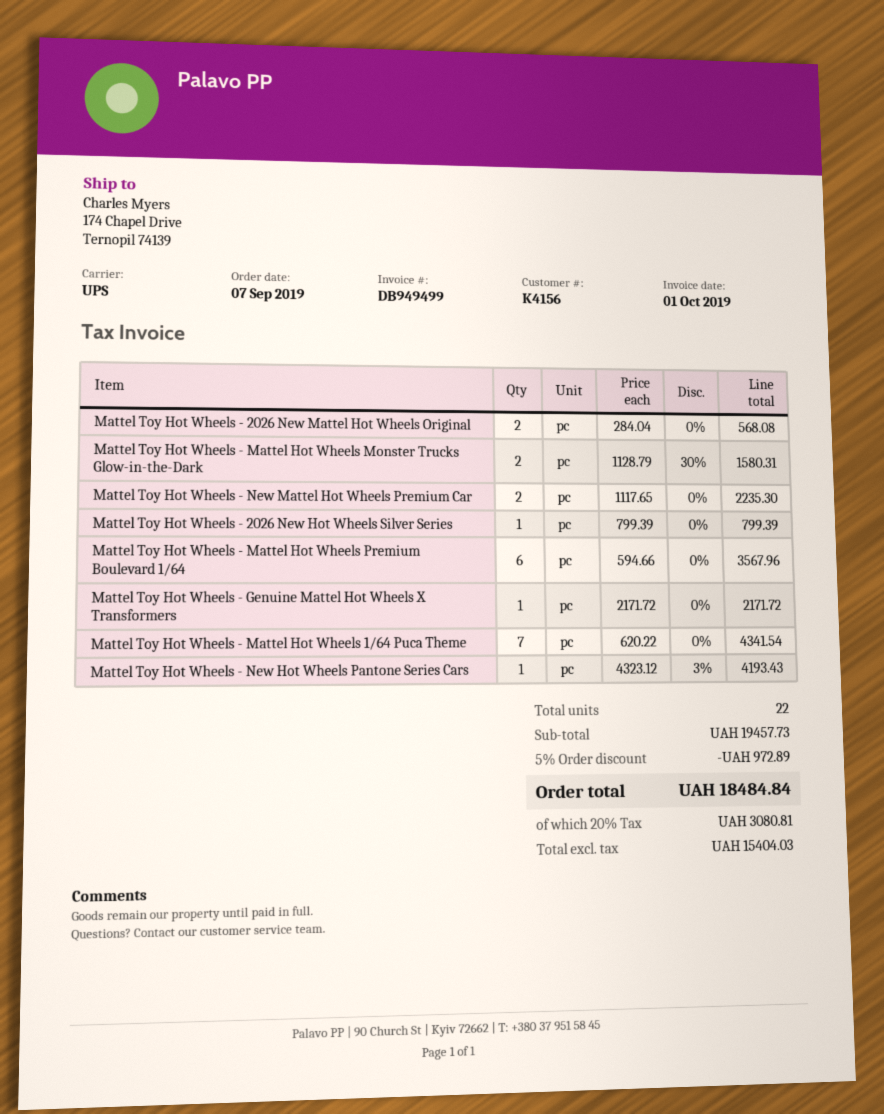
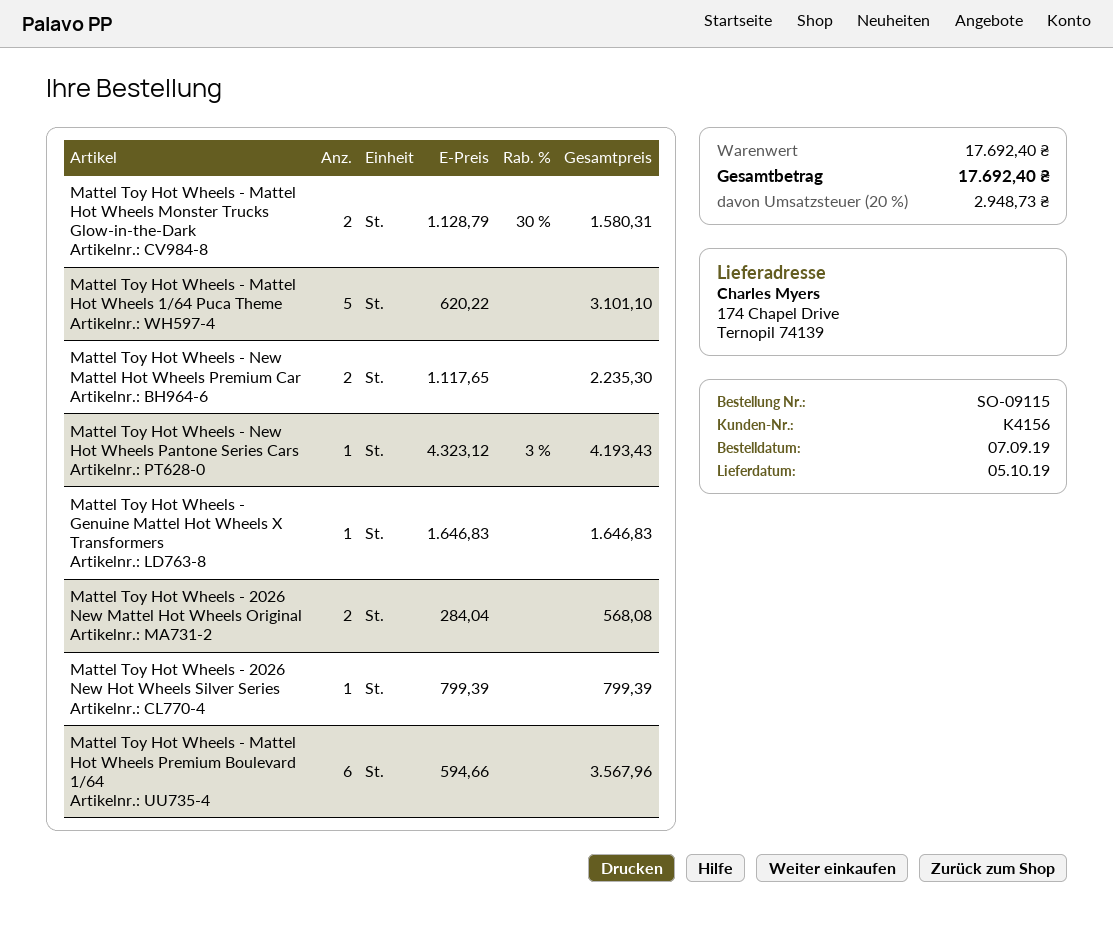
Mattel Toy Hot Wheels - Genuine Mattel Hot Wheels X Transformers: 1 x 2171.72 = 2171.72 -> 1 x 1646.83 = 1646.83
Mattel Toy Hot Wheels - Mattel Hot Wheels 1/64 Puca Theme: 7 x 620.22 = 4341.54 -> 5 x 620.22 = 3101.10
subtotal: 19457.73 -> 17692.40
discount: 5% = 972.89 -> none
tax: 20% = 3080.81 -> 20% = 2948.73
total: 18484.84 -> 17692.40

